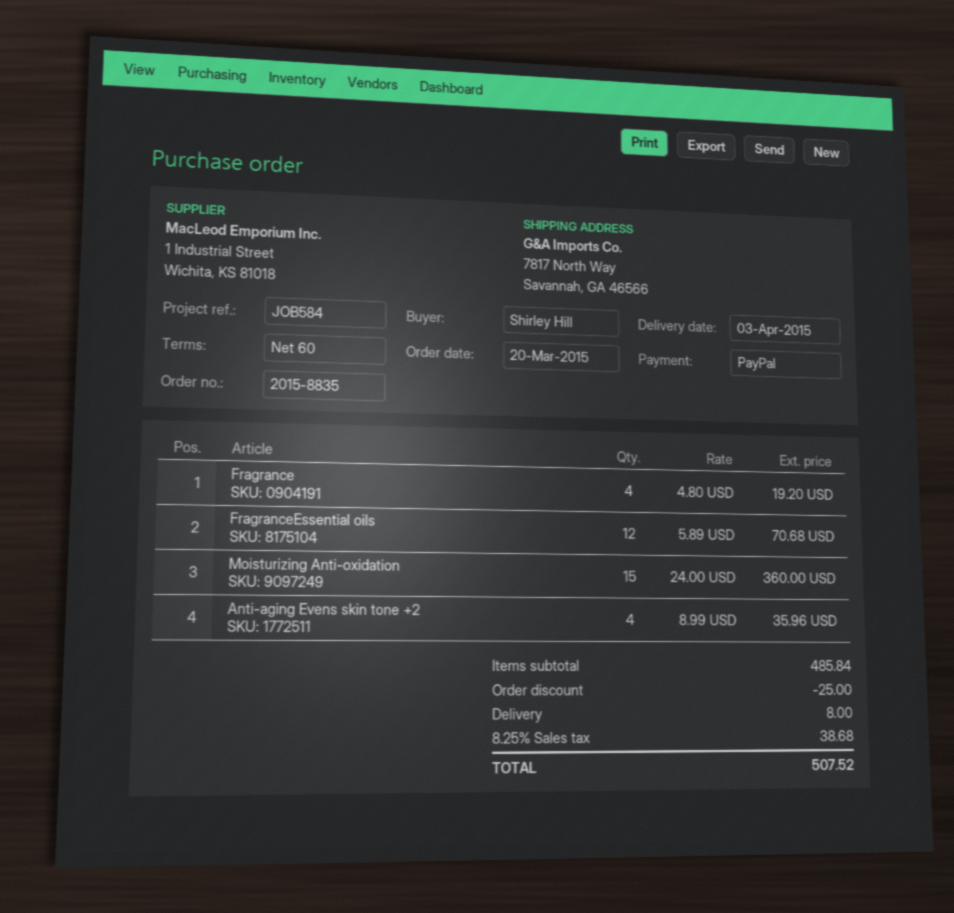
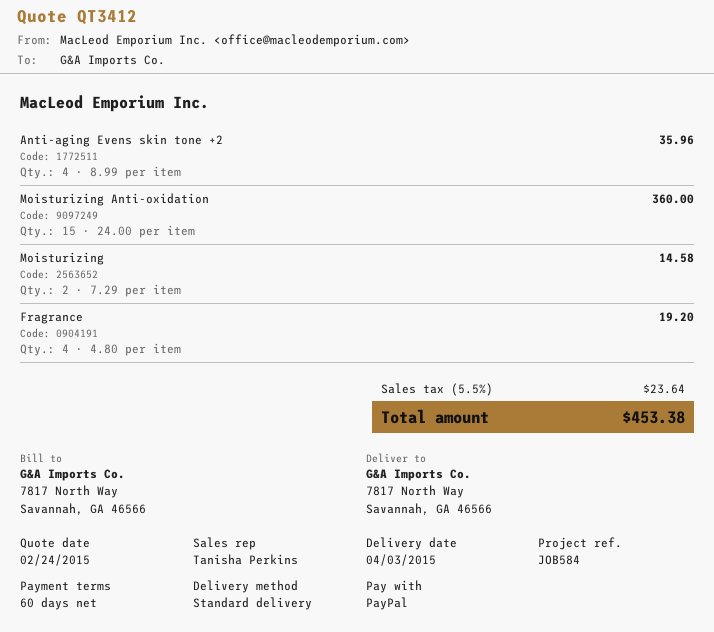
FragranceEssential oils: 12 x 5.89 = 70.68 -> none
Moisturizing: none -> 2 x 7.29 = 14.58
discount: 25.00 -> none
shipping: 8.00 -> none
tax: 8.25% = 38.68 -> 5.5% = 23.64
total: 507.52 -> 453.38

